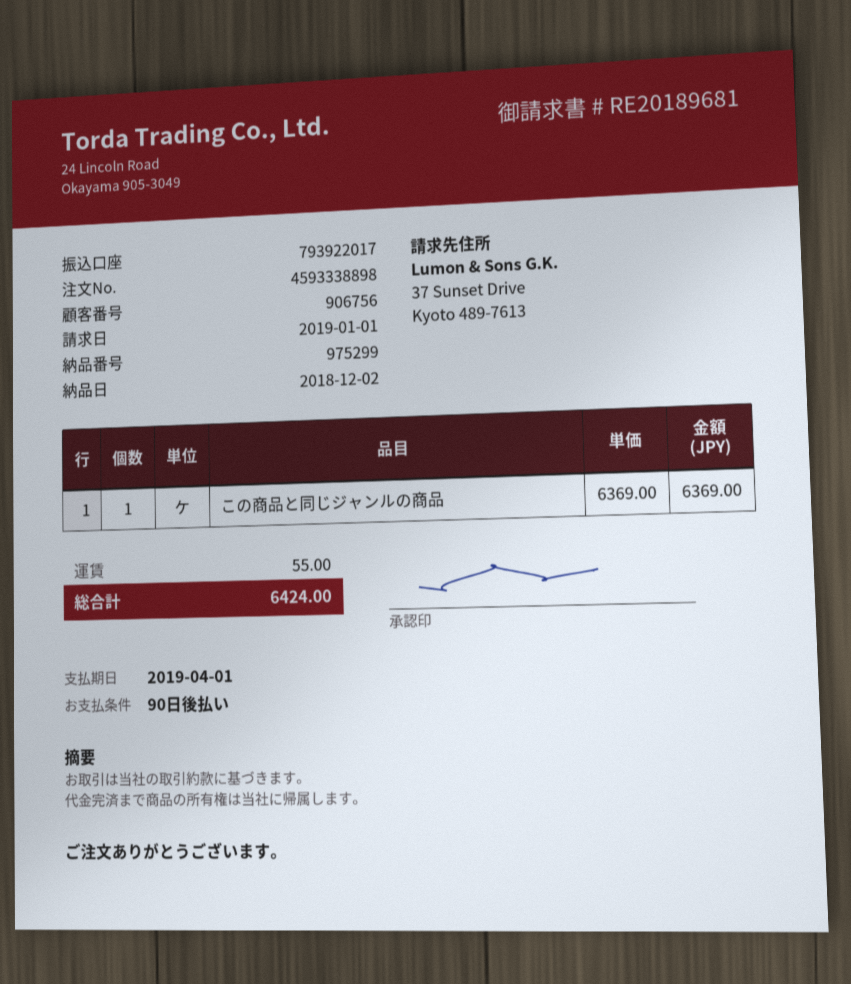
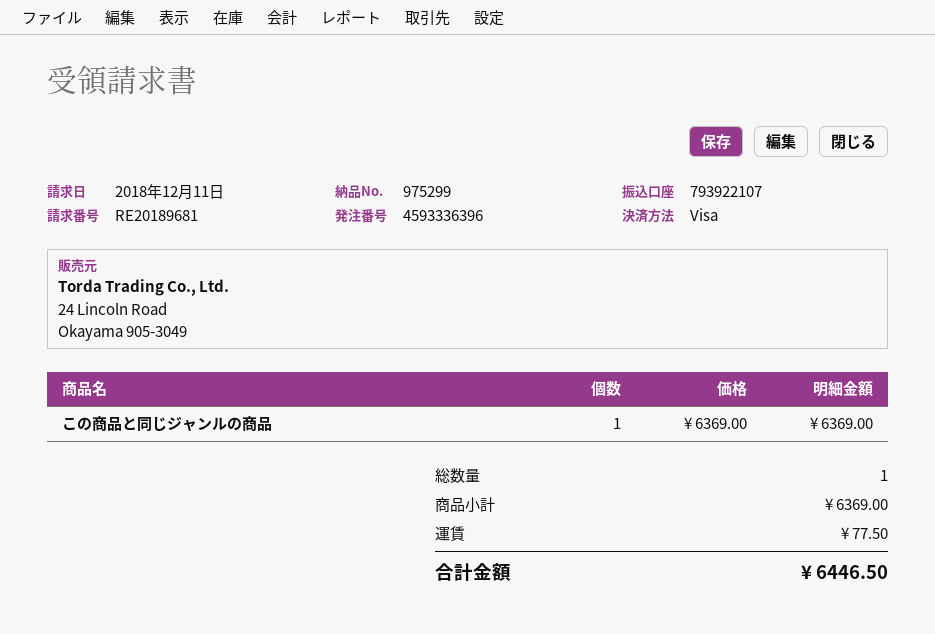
order number: 4593338898 -> 4593336396
invoice date: 2019-01-01 -> 2018-12-11
bank account: 793922017 -> 793922107
shipping: 55.00 -> 77.50
total: 6424.00 -> 6446.50

